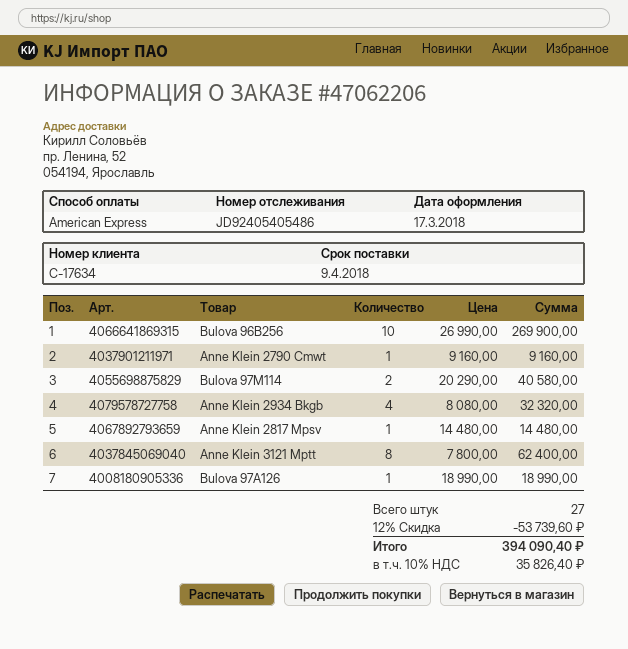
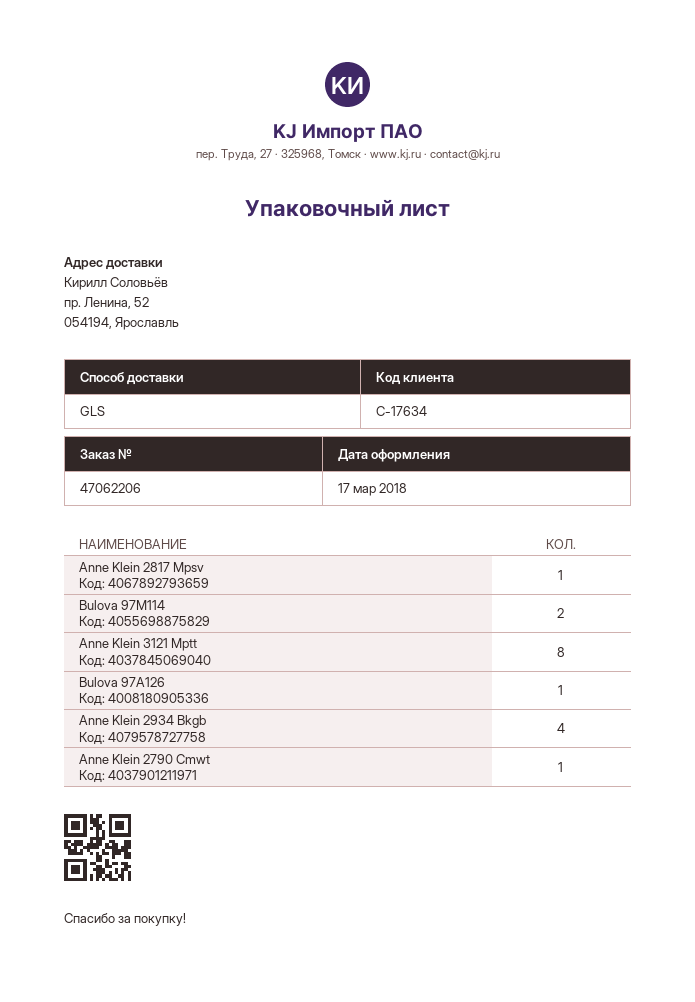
Bulova 96B256: 10 -> none

